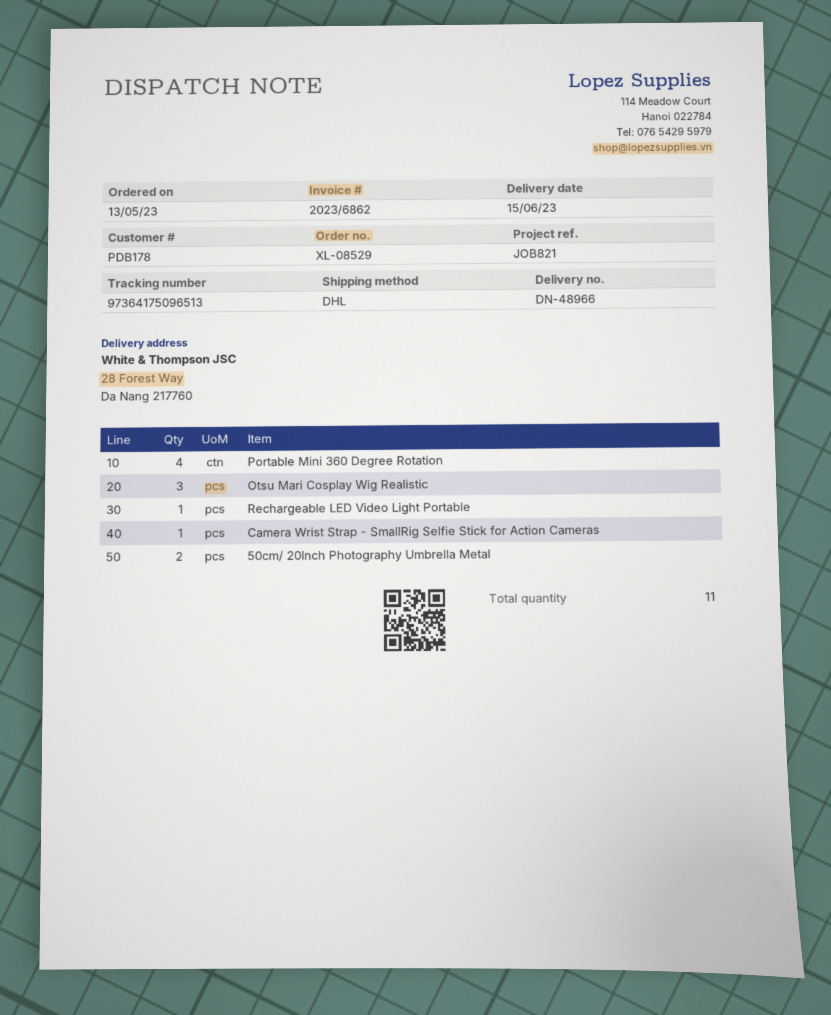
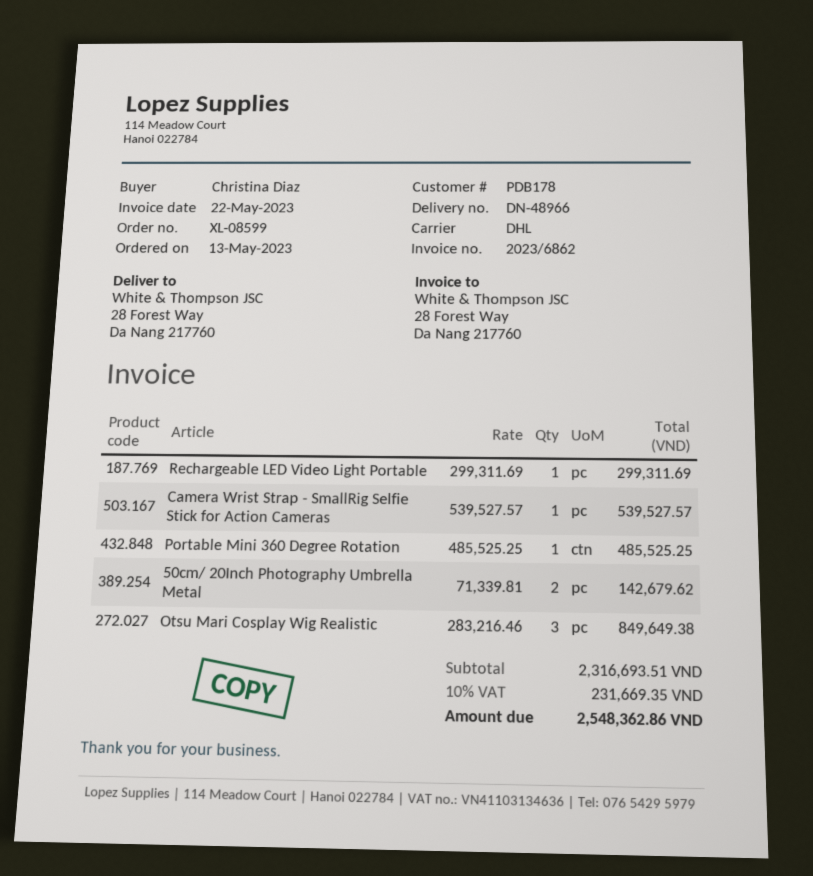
order number: XL-08529 -> XL-08599
Portable Mini 360 Degree Rotation: 4 -> 1

